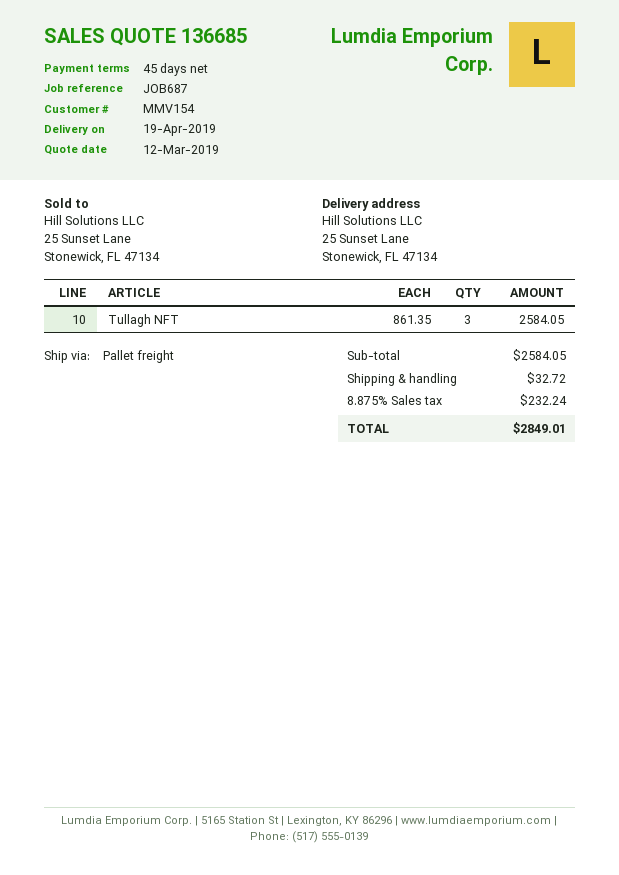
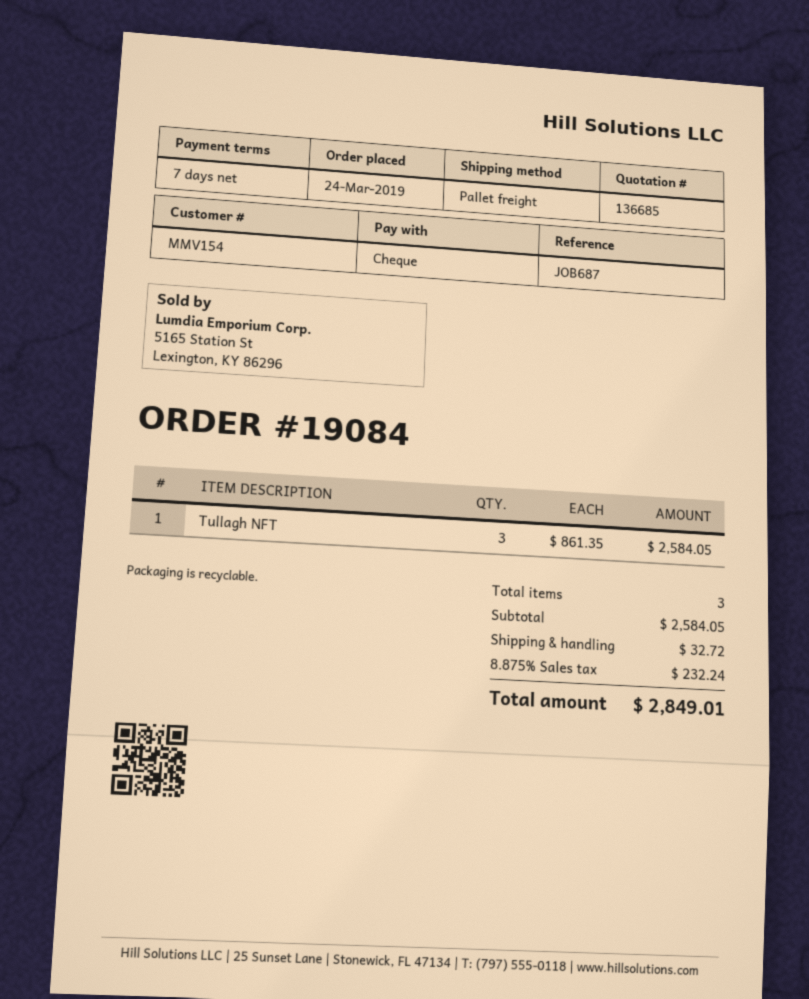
payment terms: 45 days -> 7 days

